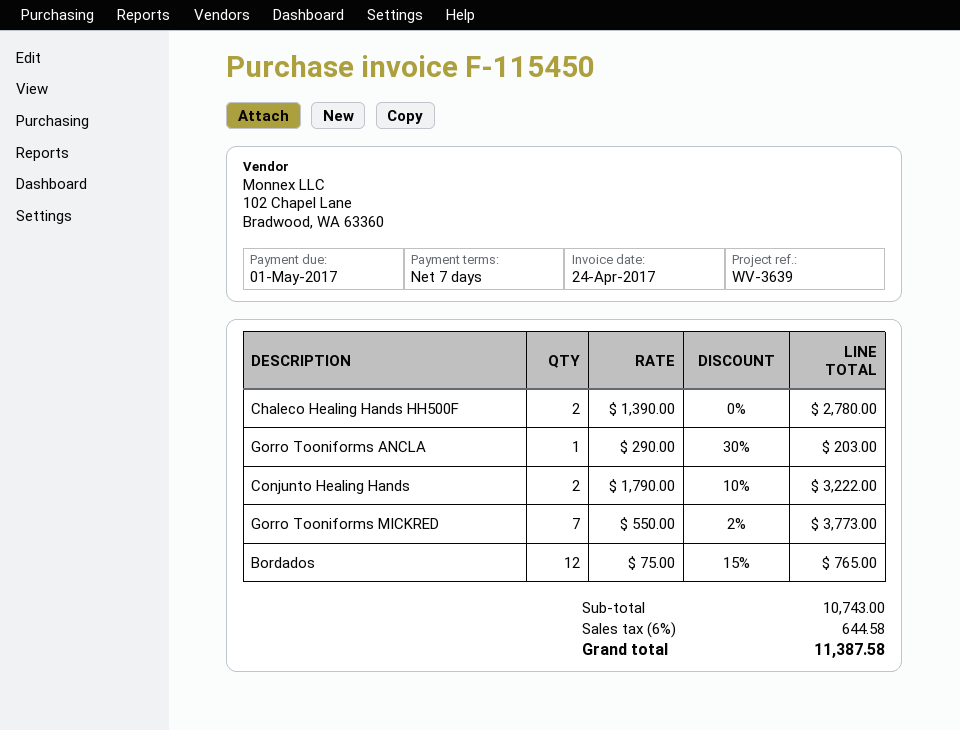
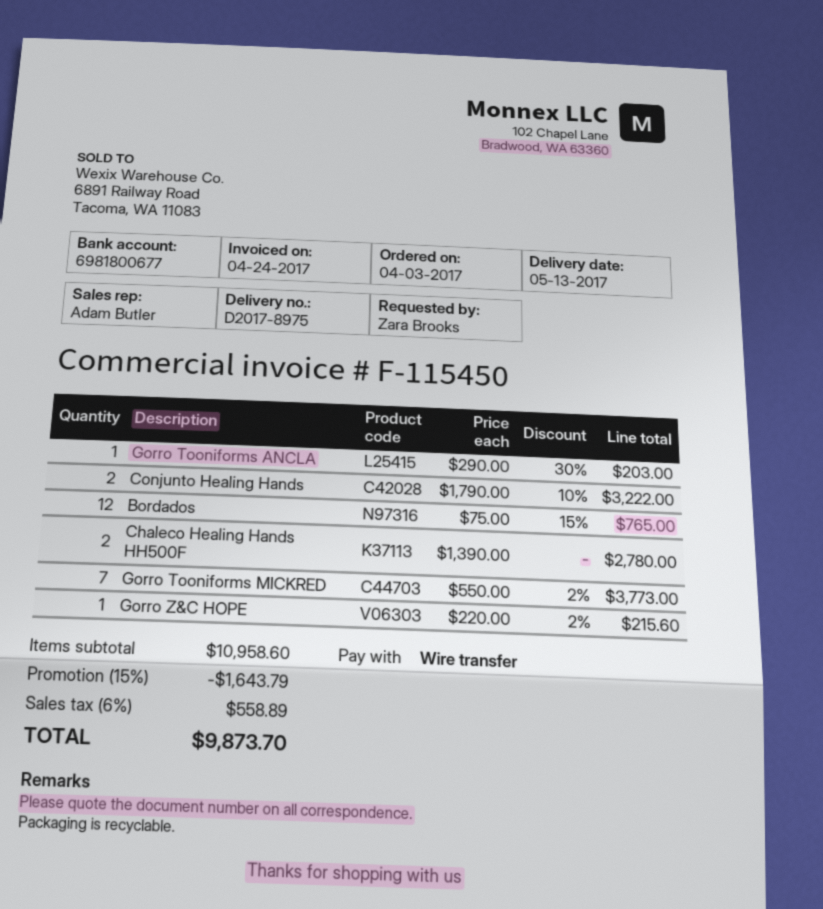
Gorro Z&C HOPE: none -> 1 x 220.00 - 2% = 215.60
subtotal: 10743.00 -> 10958.60
discount: none -> 15% = 1643.79
tax: 6% = 644.58 -> 6% = 558.89
total: 11387.58 -> 9873.70

